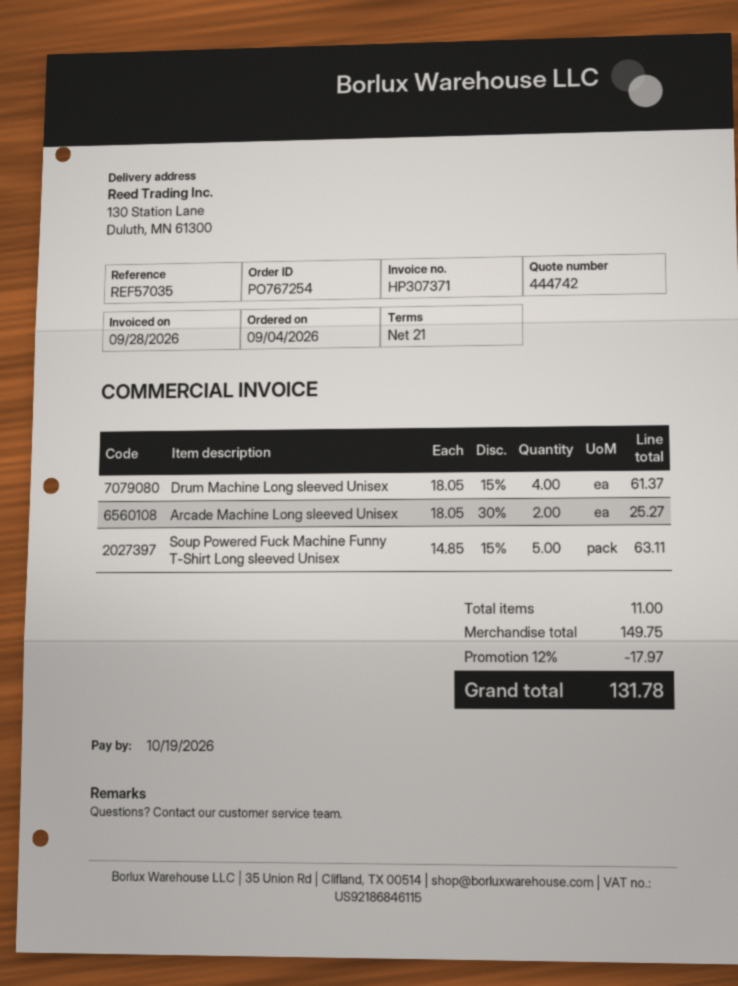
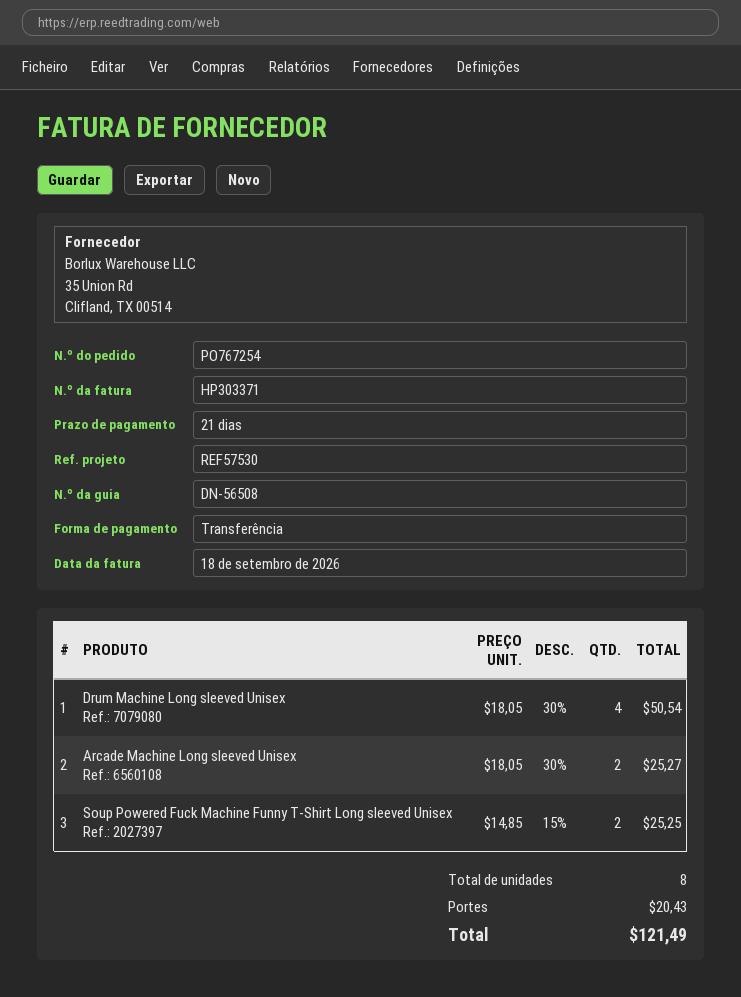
invoice number: HP307371 -> HP303371
invoice date: 2026-09-28 -> 2026-09-18
reference: REF57035 -> REF57530
Drum Machine Long sleeved Unisex: 4 x 18.05 - 15% = 61.37 -> 4 x 18.05 - 30% = 50.54
Soup Powered Fuck Machine Funny T-Shirt Long sleeved Unisex: 5 x 14.85 - 15% = 63.11 -> 2 x 14.85 - 15% = 25.25
total quantity: 11 -> 8
discount: 12% = 17.97 -> none
shipping: none -> 20.43
total: 131.78 -> 121.49

